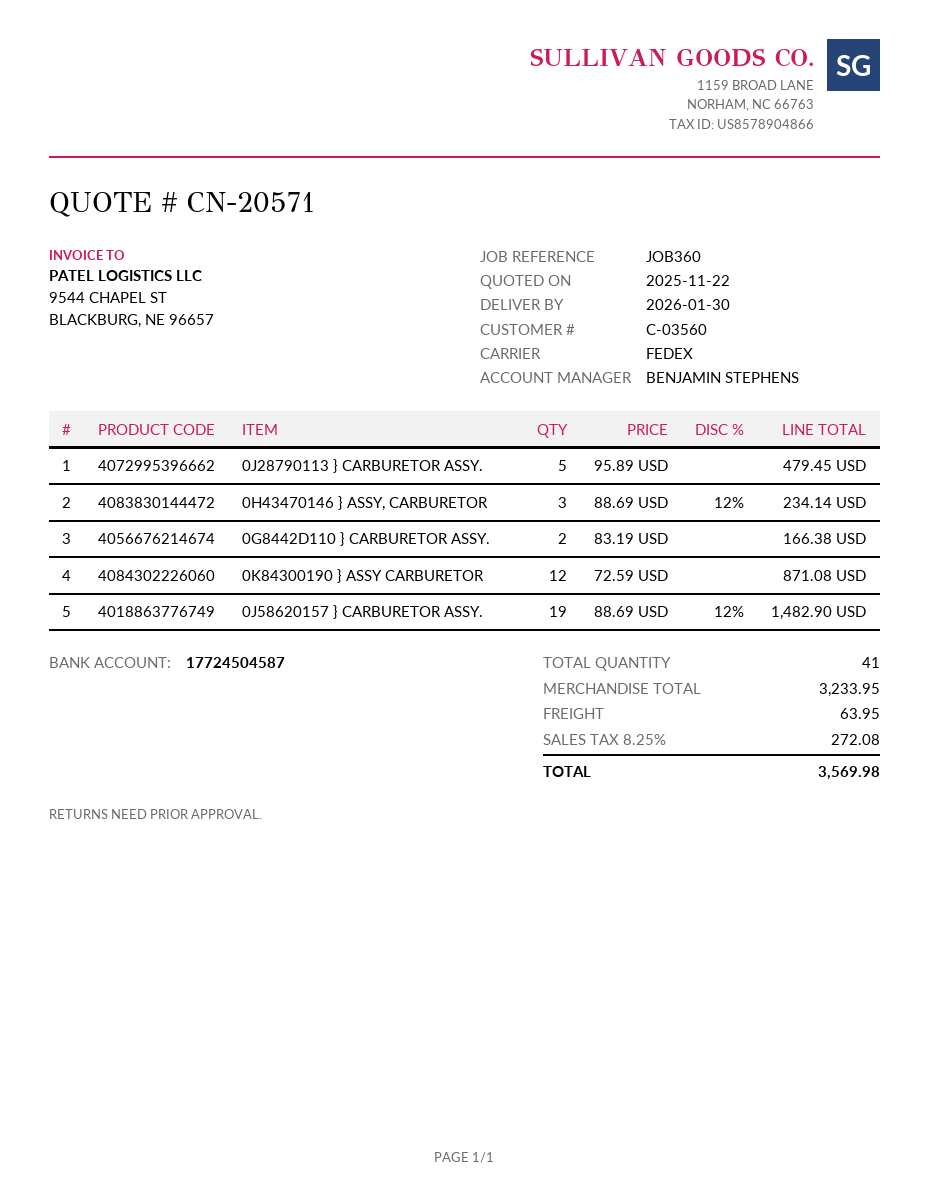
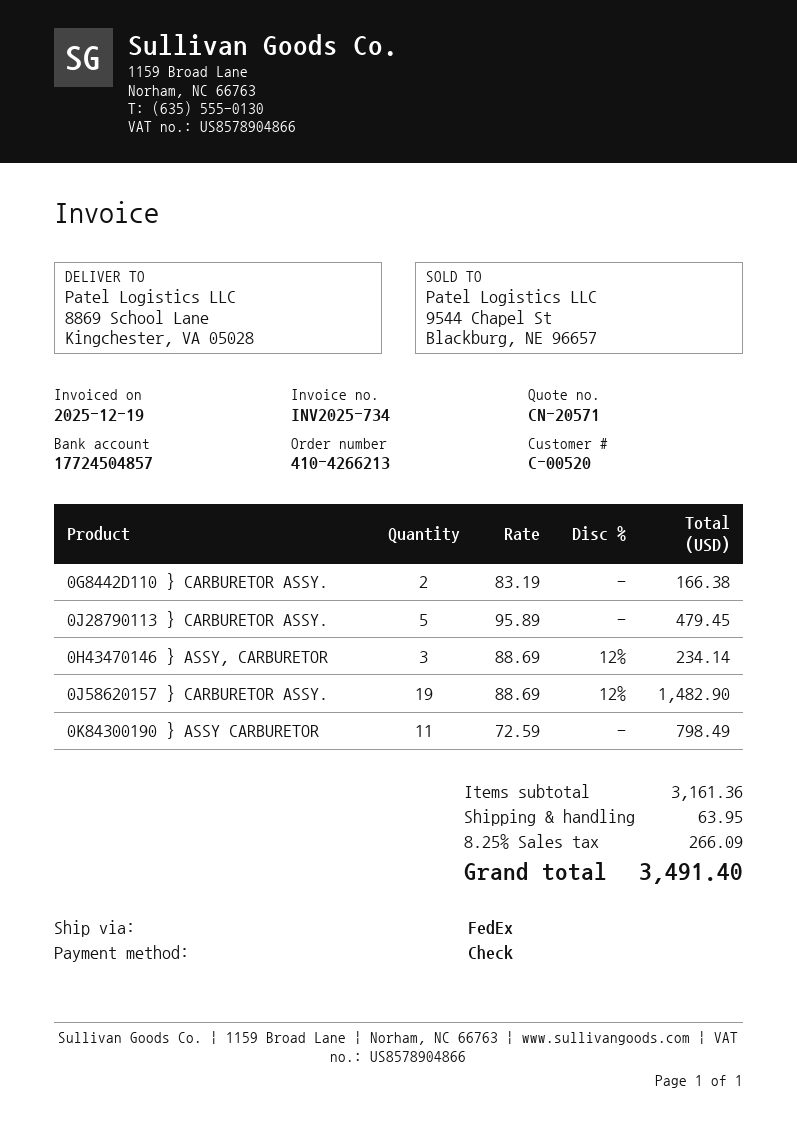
customer number: C-03560 -> C-00520
bank account: 17724504587 -> 17724504857
0K84300190 } ASSY CARBURETOR: 12 x 72.59 = 871.08 -> 11 x 72.59 = 798.49
subtotal: 3233.95 -> 3161.36
tax: 8.25% = 272.08 -> 8.25% = 266.09
total: 3569.98 -> 3491.40

